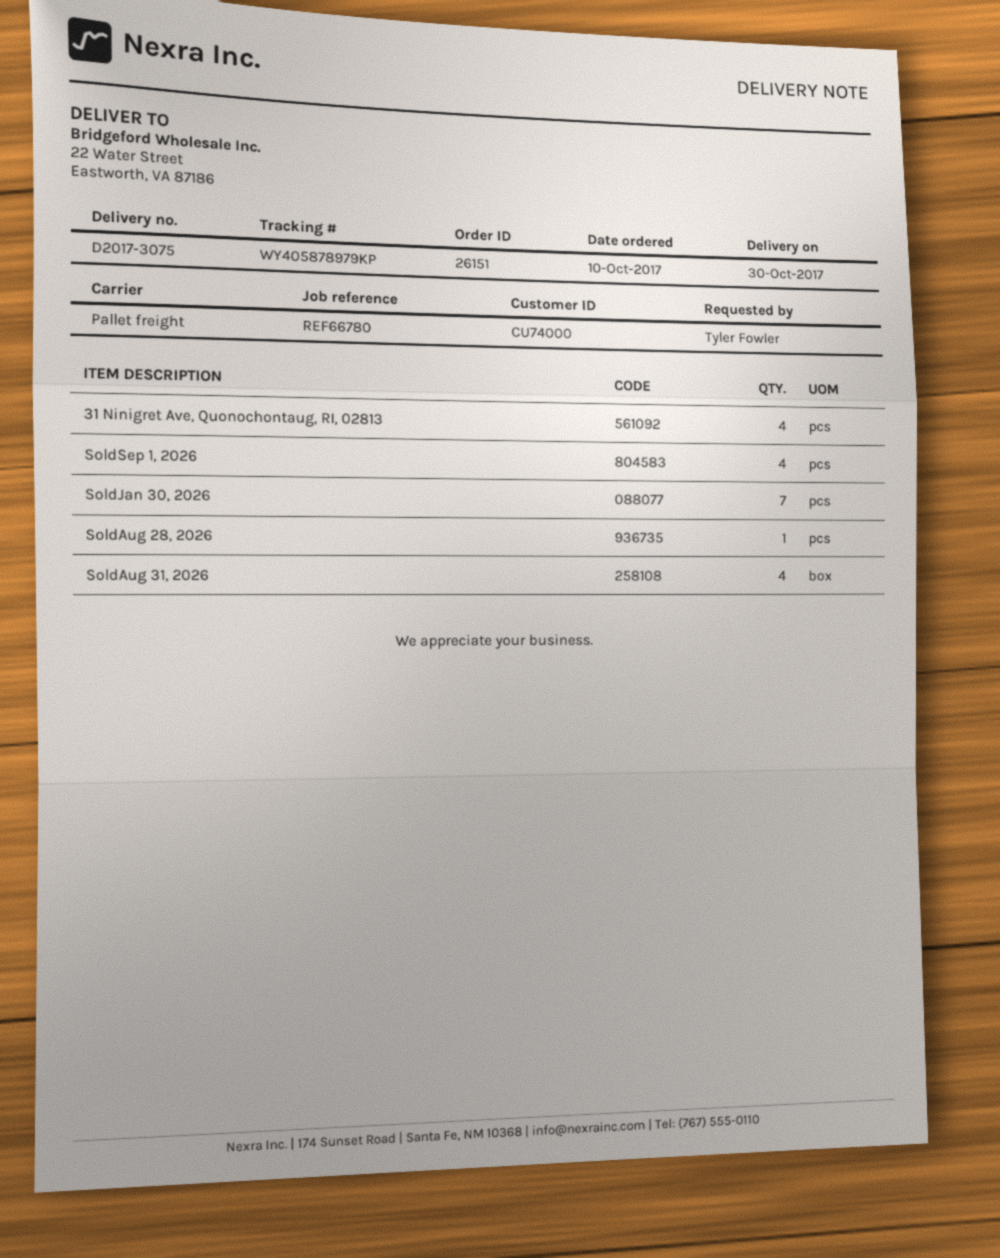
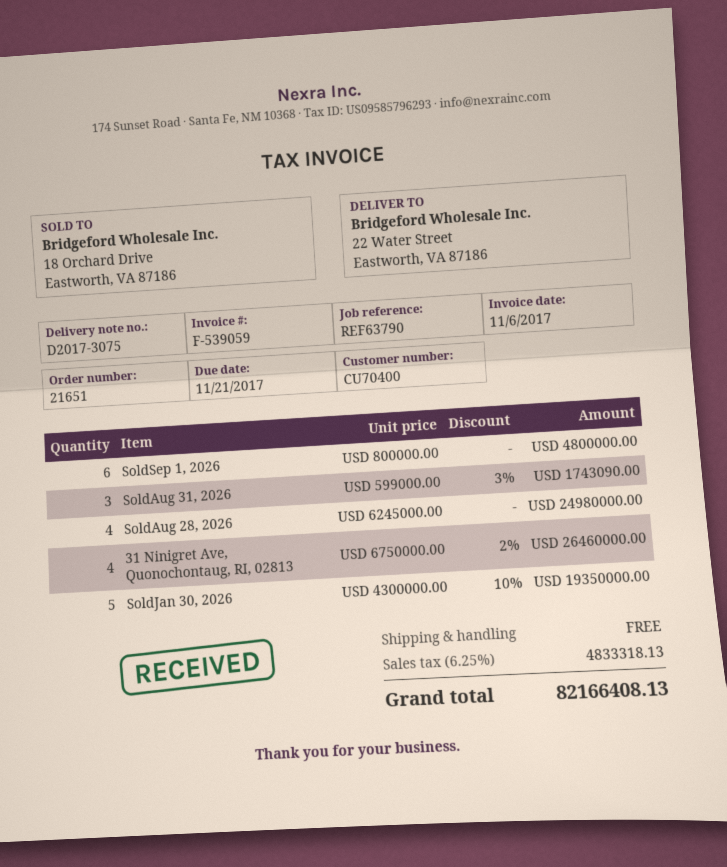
order number: 26151 -> 21651
customer number: CU74000 -> CU70400
reference: REF66780 -> REF63790
SoldSep 1, 2026: 4 -> 6
SoldJan 30, 2026: 7 -> 5
SoldAug 28, 2026: 1 -> 4
SoldAug 31, 2026: 4 -> 3

